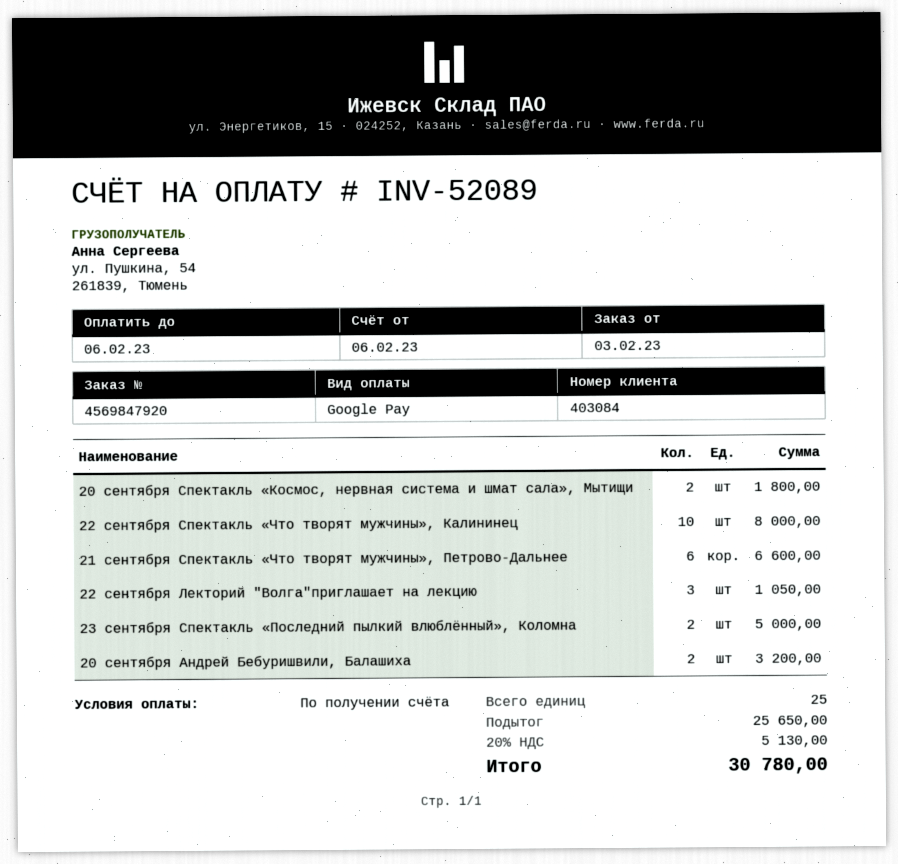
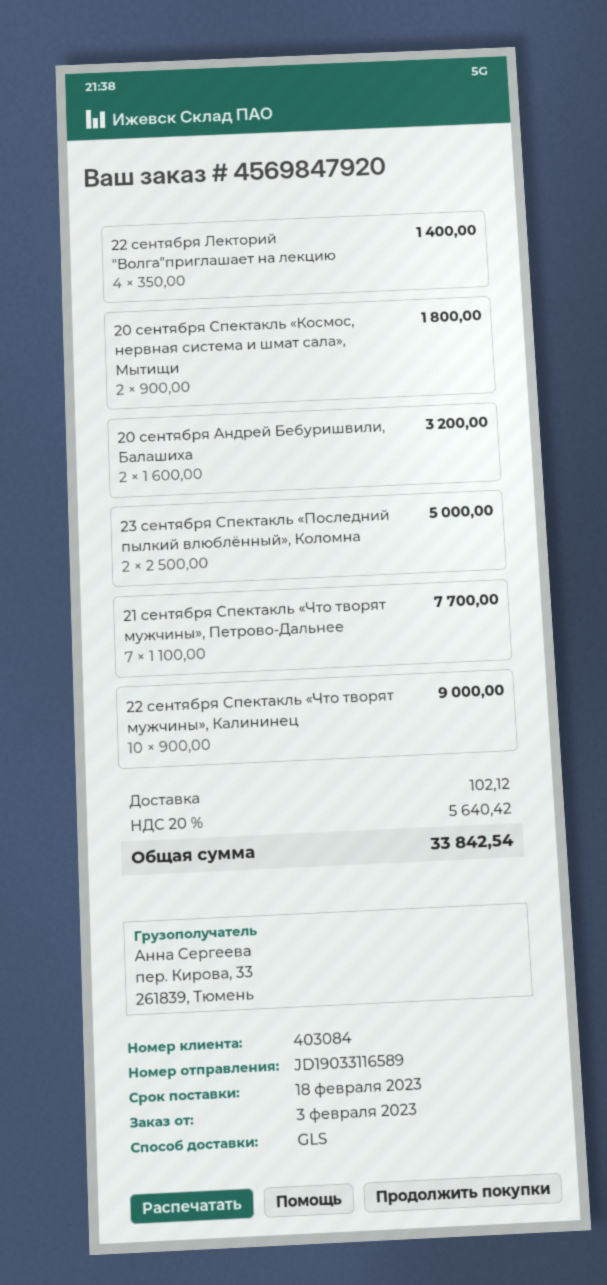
ship to: ул. Пушкина, 54, 261839, Тюмень -> пер. Кирова, 33, 261839, Тюмень
22 сентября Спектакль «Что творят мужчины», Калининец: 10 for 8000.00 -> 10 for 9000.00
21 сентября Спектакль «Что творят мужчины», Петрово-Дальнее: 6 for 6600.00 -> 7 for 7700.00
22 сентября Лекторий "Волга"приглашает на лекцию: 3 for 1050.00 -> 4 for 1400.00
shipping: none -> 102.12
tax: 20% = 5130.00 -> 20% = 5640.42
total: 30780.00 -> 33842.54

